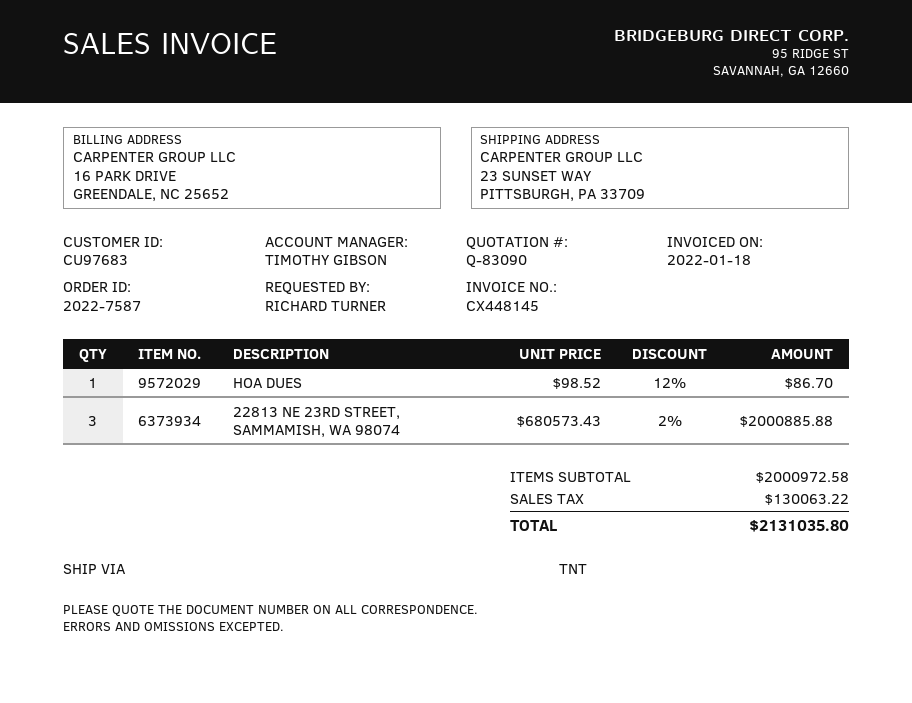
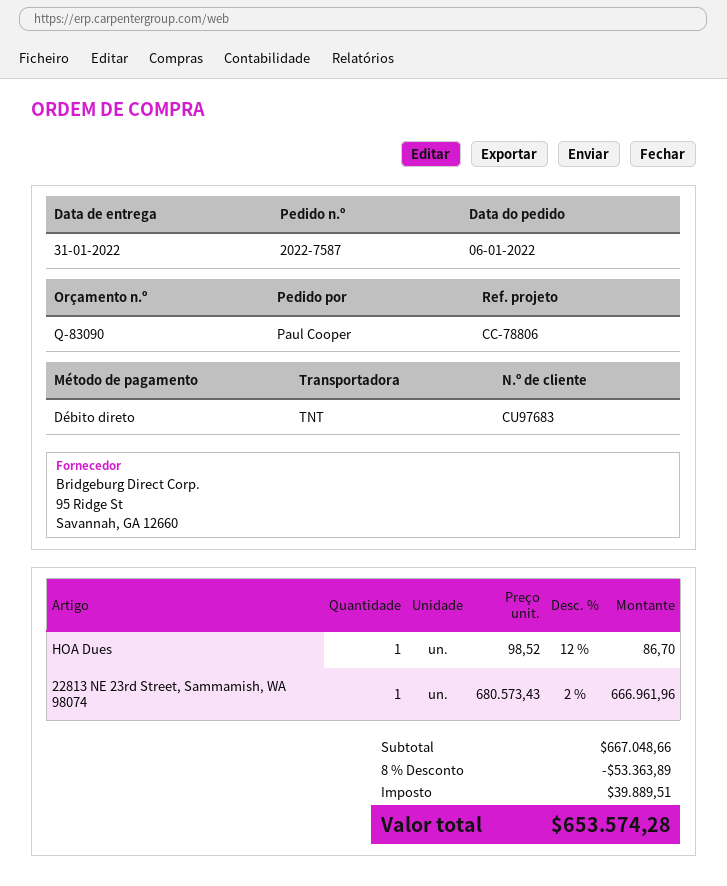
ordered by: RICHARD TURNER -> Paul Cooper
22813 NE 23RD STREET, SAMMAMISH, WA 98074: 3 x 680573.43 - 2% = 2000885.88 -> 1 x 680573.43 - 2% = 666961.96
subtotal: 2000972.58 -> 667048.66
discount: none -> 8% = 53363.89
tax: 130063.22 -> 39889.51
total: 2131035.80 -> 653574.28

